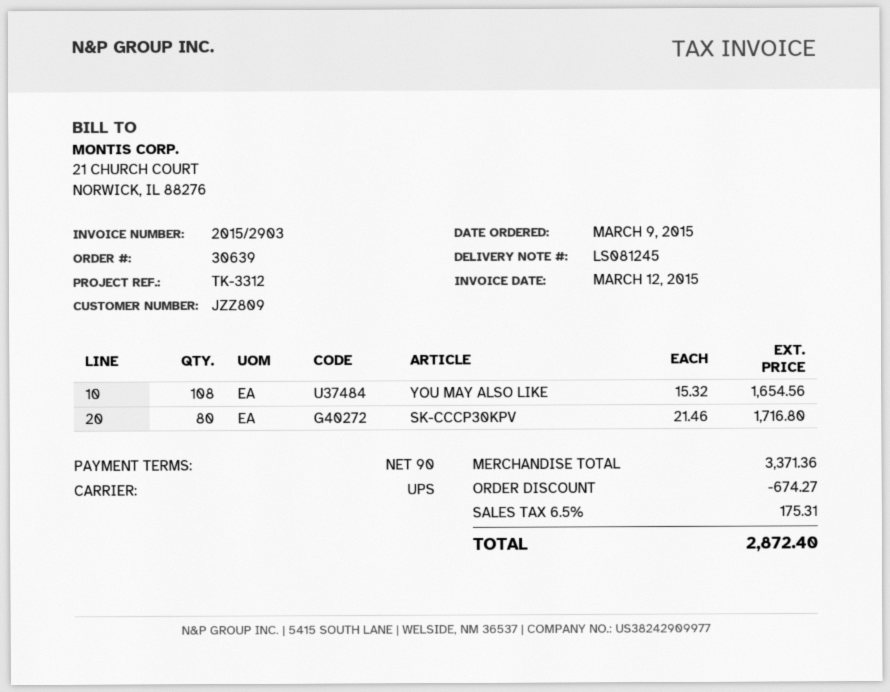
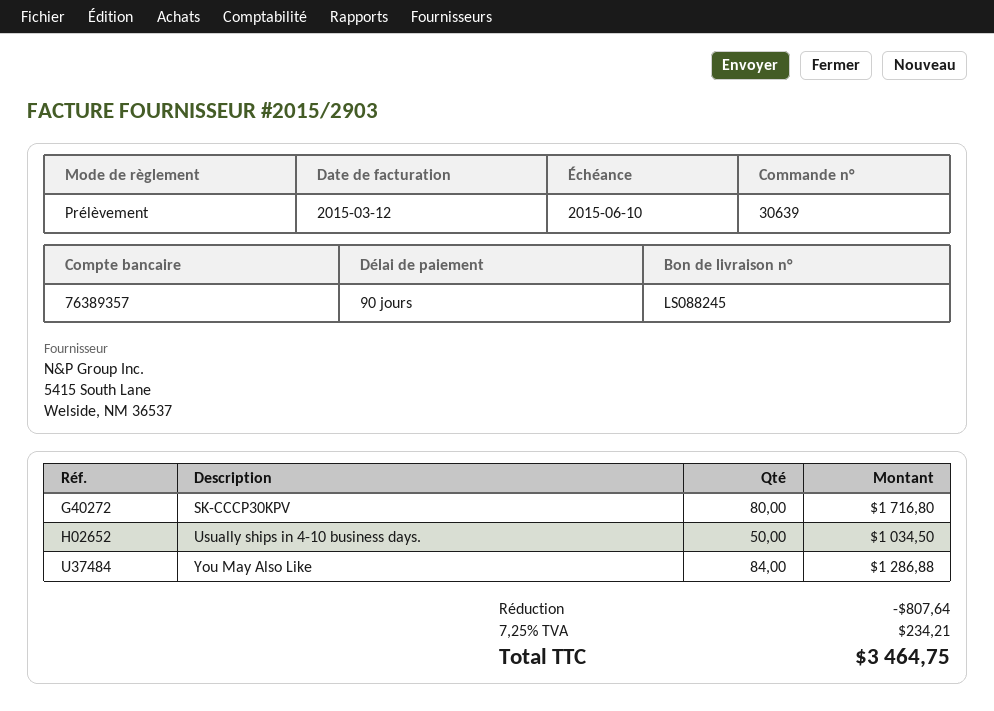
delivery note number: LS081245 -> LS088245
YOU MAY ALSO LIKE: 108 for 1654.56 -> 84 for 1286.88
Usually ships in 4-10 business days.: none -> 50 for 1034.50
discount: 674.27 -> 807.64
tax: 6.5% = 175.31 -> 7.25% = 234.21
total: 2872.40 -> 3464.75

